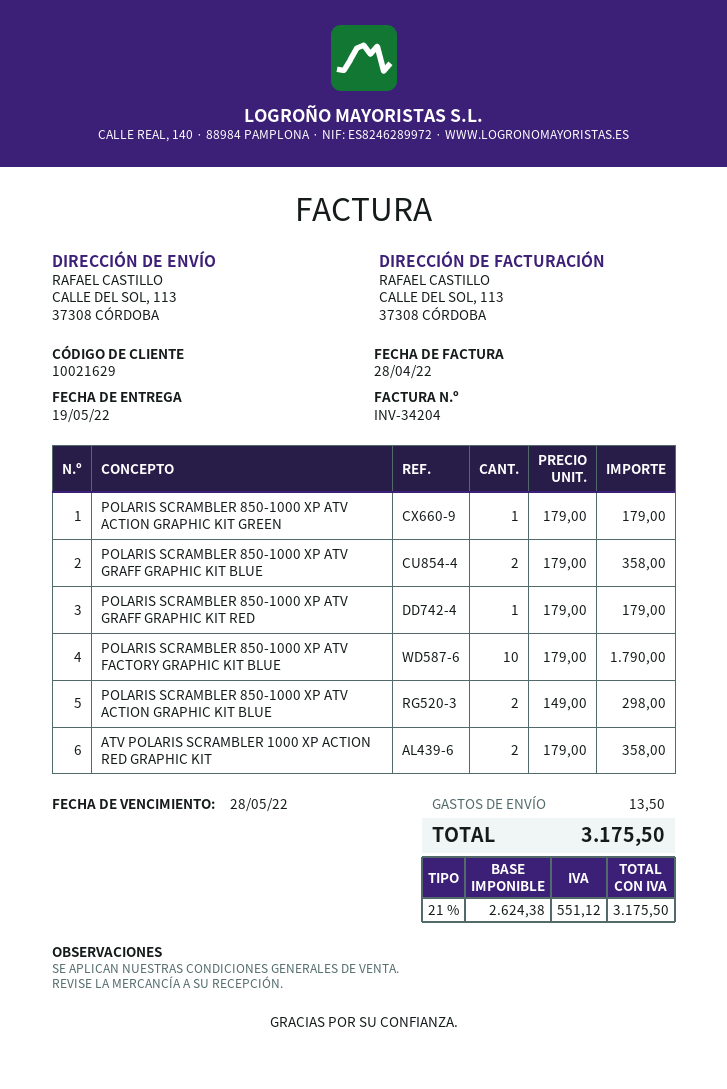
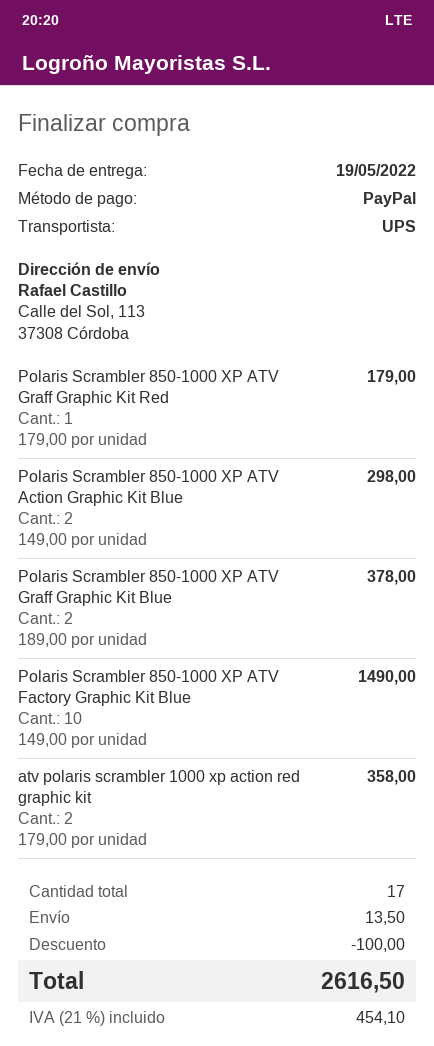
POLARIS SCRAMBLER 850-1000 XP ATV ACTION GRAPHIC KIT GREEN: 1 x 179.00 = 179.00 -> none
POLARIS SCRAMBLER 850-1000 XP ATV GRAFF GRAPHIC KIT BLUE: 2 x 179.00 = 358.00 -> 2 x 189.00 = 378.00
POLARIS SCRAMBLER 850-1000 XP ATV FACTORY GRAPHIC KIT BLUE: 10 x 179.00 = 1790.00 -> 10 x 149.00 = 1490.00
discount: none -> 100.00
tax: 21% = 551.12 -> 21% = 454.10
total: 3175.50 -> 2616.50

